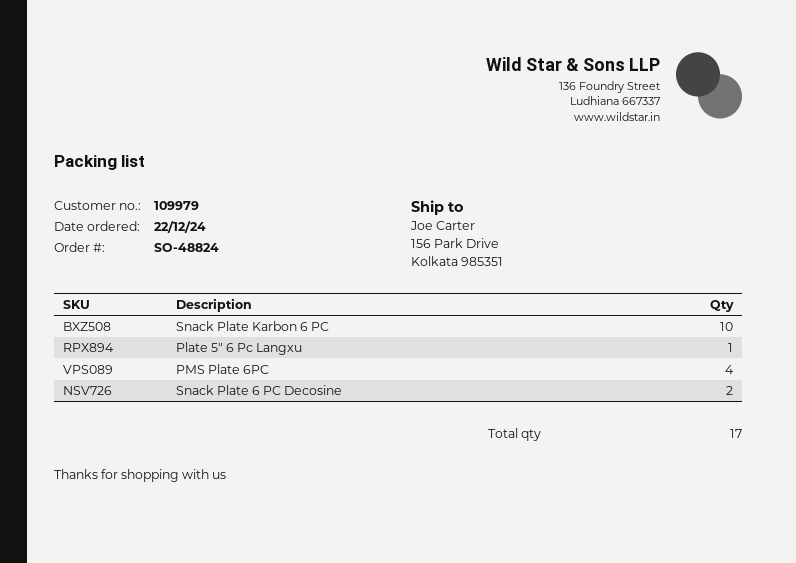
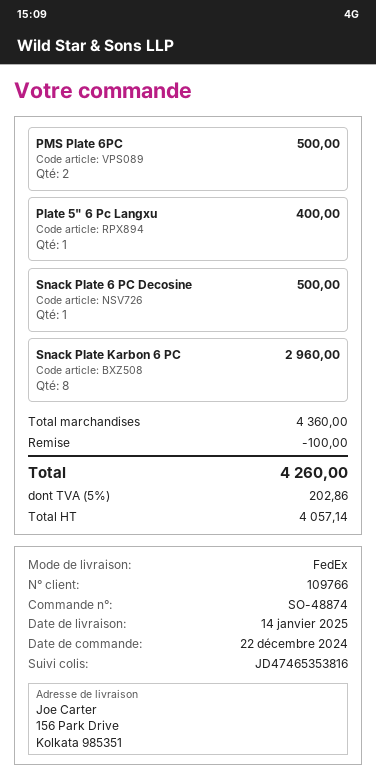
order number: SO-48824 -> SO-48874
customer number: 109979 -> 109766
Snack Plate Karbon 6 PC: 10 -> 8
PMS Plate 6PC: 4 -> 2
Snack Plate 6 PC Decosine: 2 -> 1

